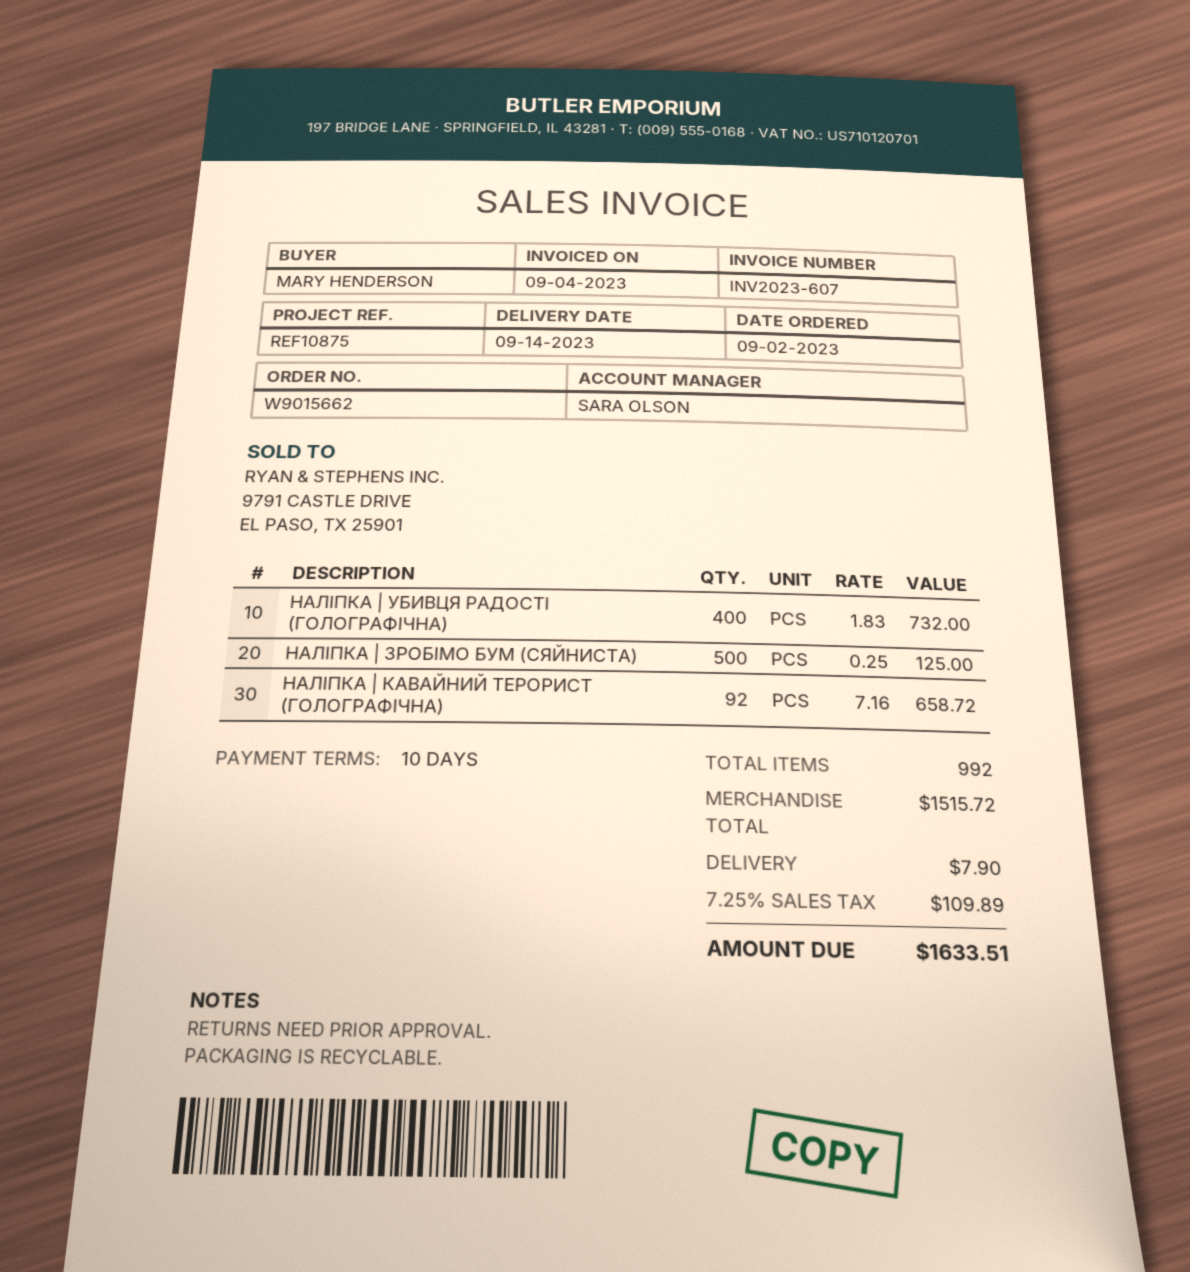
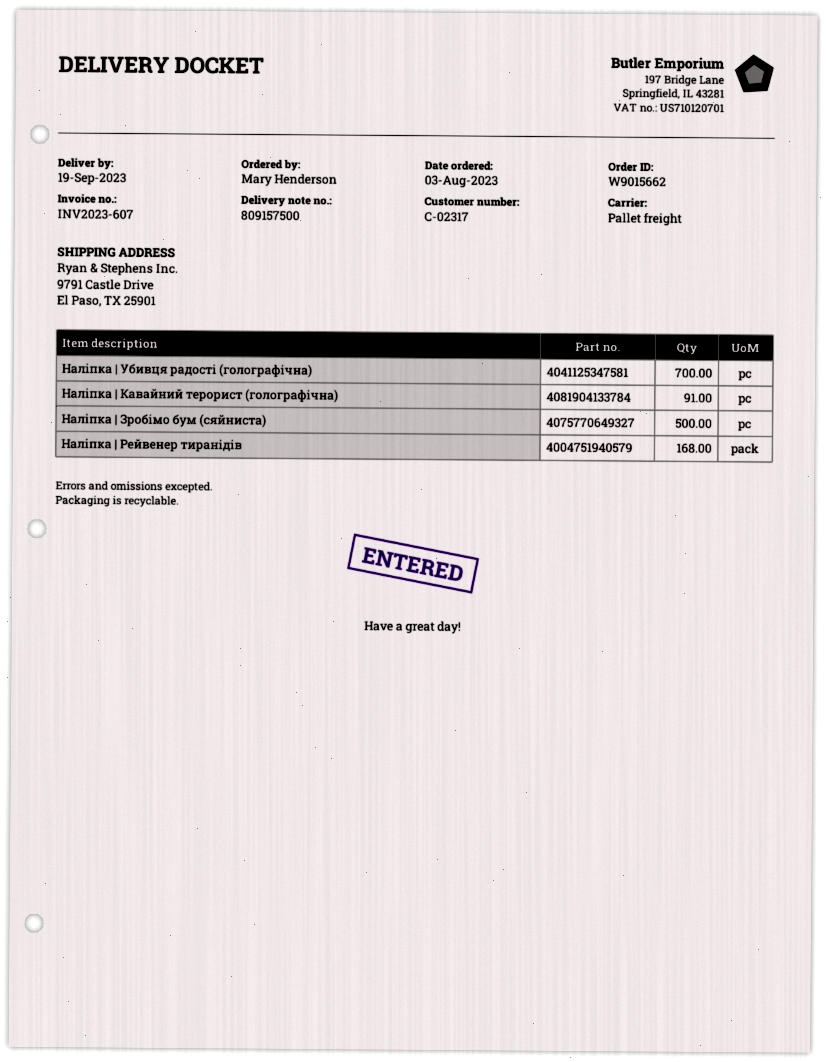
order date: 2023-09-02 -> 2023-08-03
delivery date: 2023-09-14 -> 2023-09-19
НАЛІПКА | УБИВЦЯ РАДОСТІ (ГОЛОГРАФІЧНА): 400 -> 700
НАЛІПКА | КАВАЙНИЙ ТЕРОРИСТ (ГОЛОГРАФІЧНА): 92 -> 91
Наліпка | Рейвенер тиранідів: none -> 168

